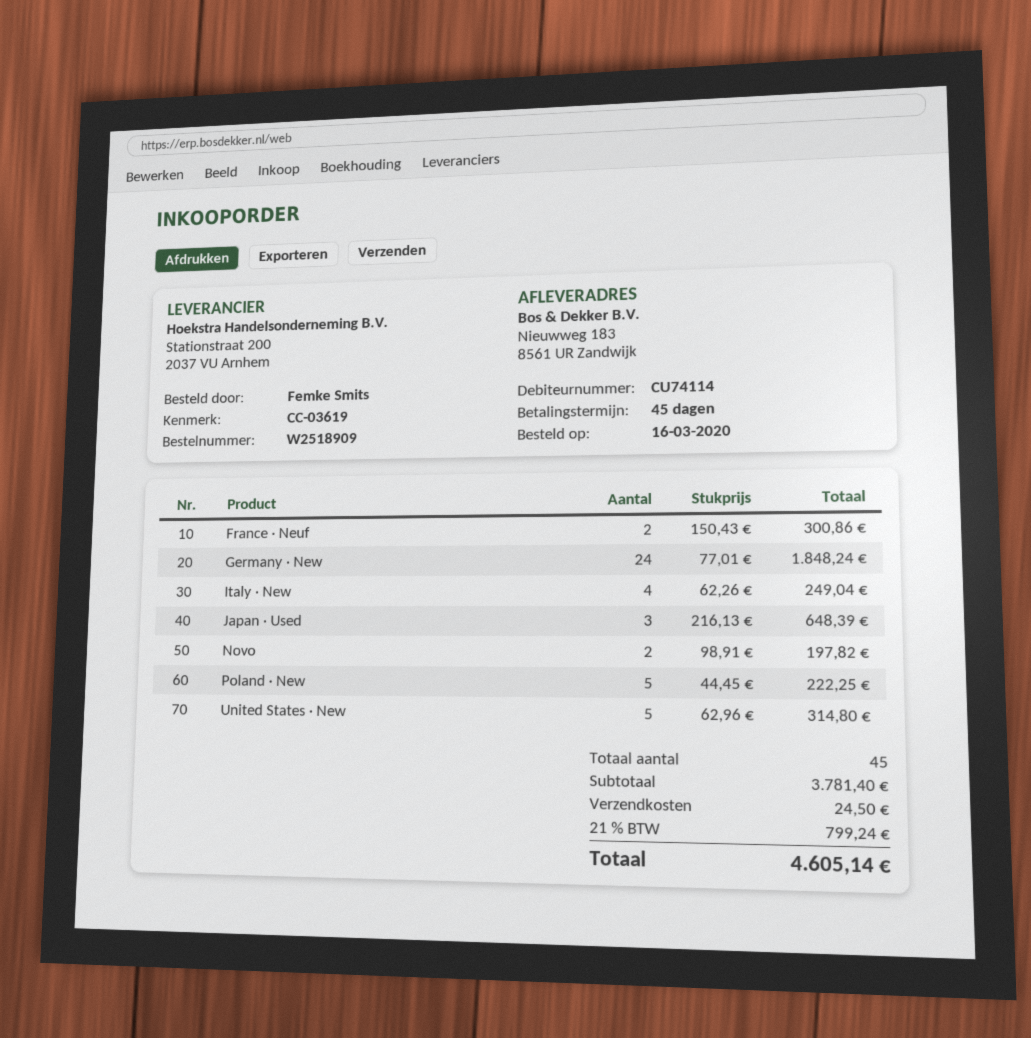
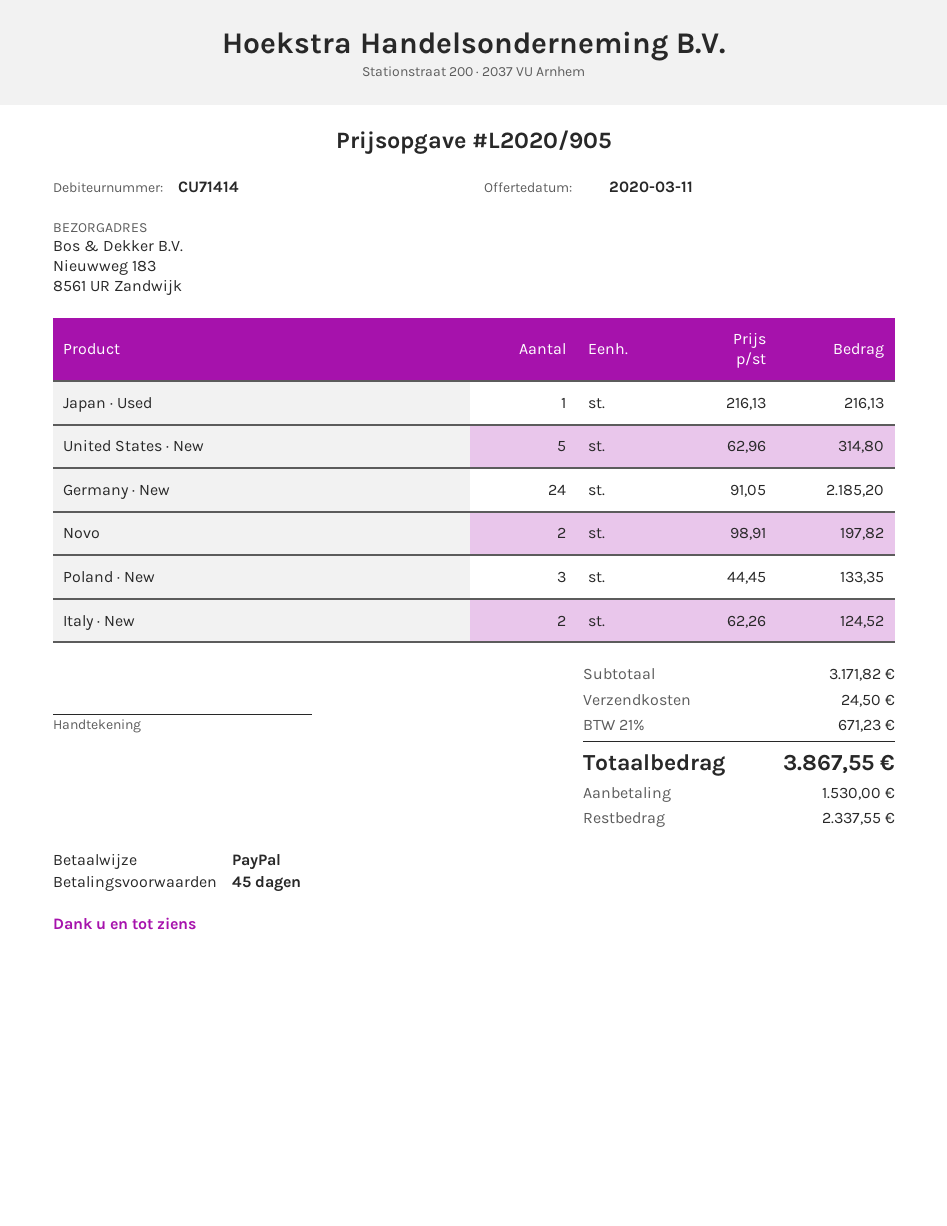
customer number: CU74114 -> CU71414
France · Neuf: 2 x 150.43 = 300.86 -> none
Germany · New: 24 x 77.01 = 1848.24 -> 24 x 91.05 = 2185.20
Italy · New: 4 x 62.26 = 249.04 -> 2 x 62.26 = 124.52
Japan · Used: 3 x 216.13 = 648.39 -> 1 x 216.13 = 216.13
Poland · New: 5 x 44.45 = 222.25 -> 3 x 44.45 = 133.35
subtotal: 3781.40 -> 3171.82
tax: 21% = 799.24 -> 21% = 671.23
total: 4605.14 -> 3867.55

